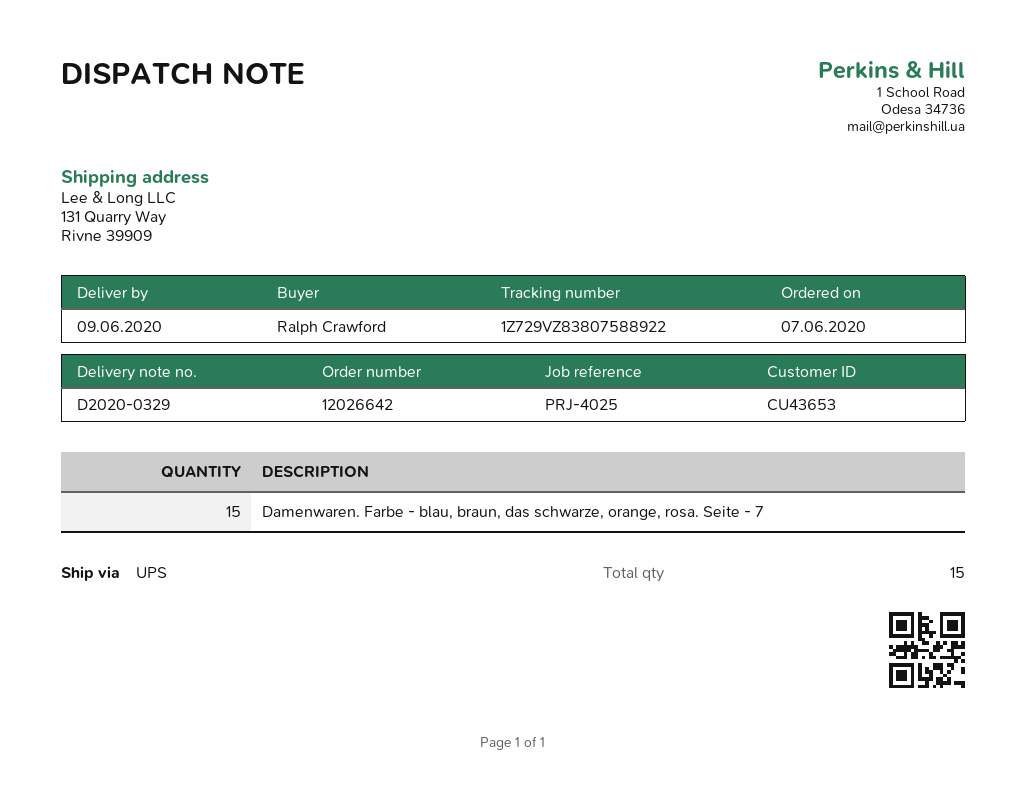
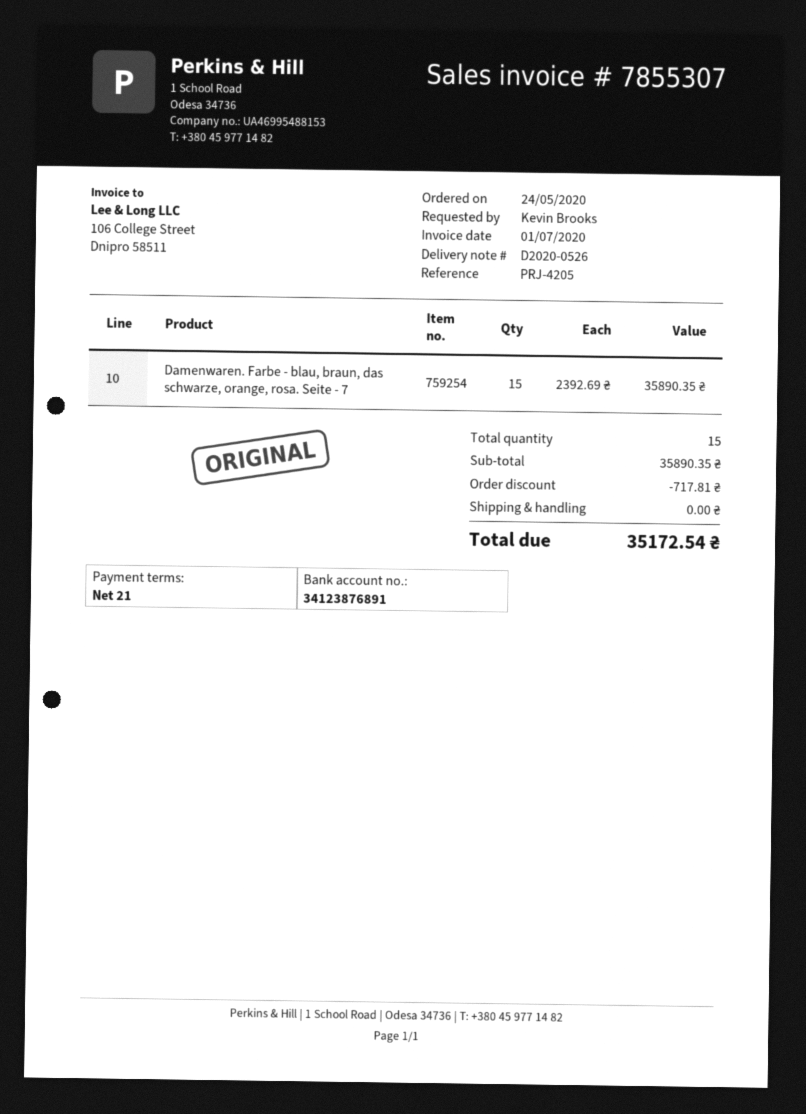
order date: 2020-06-07 -> 2020-05-24
delivery note number: D2020-0329 -> D2020-0526
reference: PRJ-4025 -> PRJ-4205
ordered by: Ralph Crawford -> Kevin Brooks

